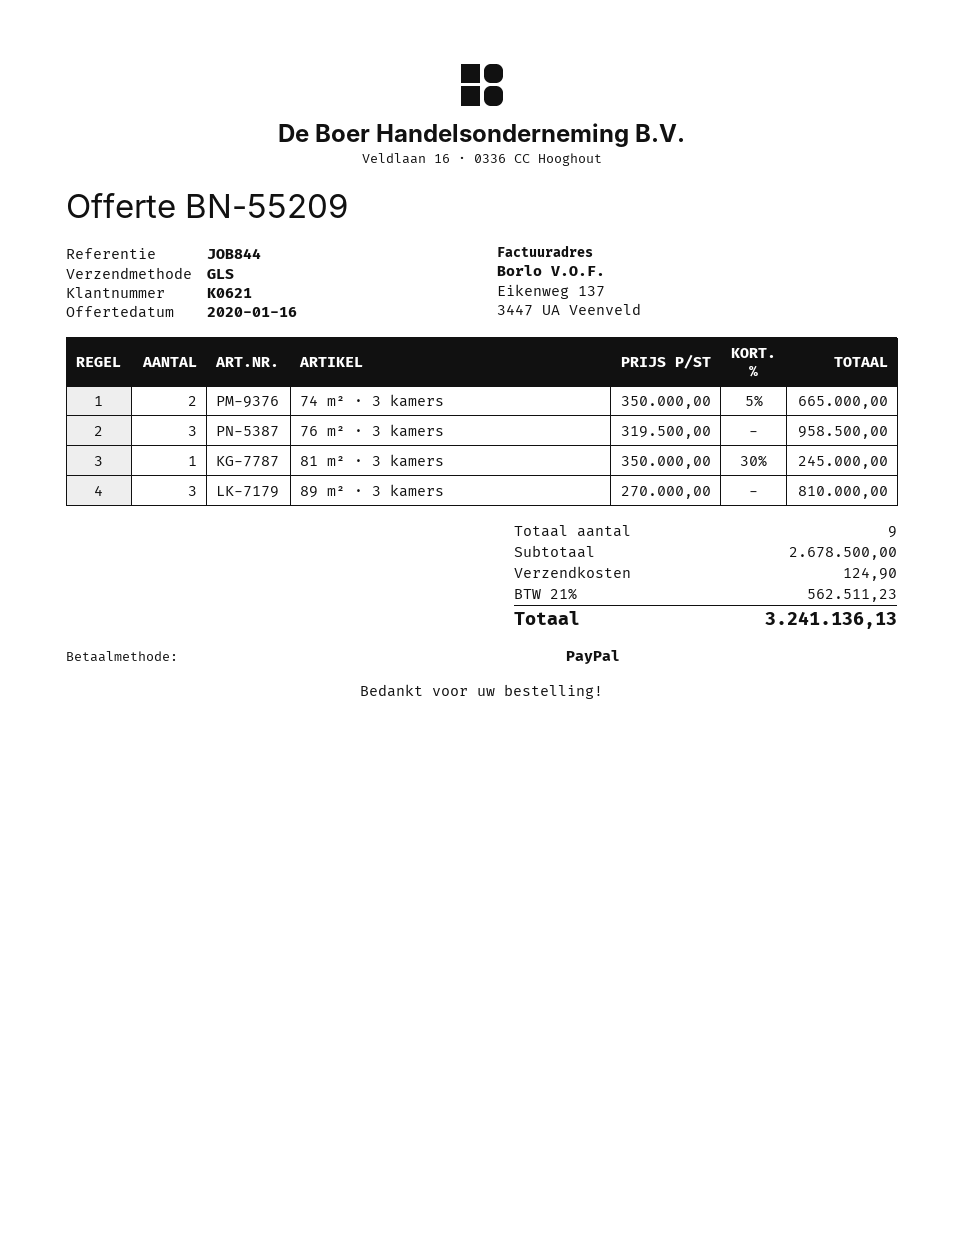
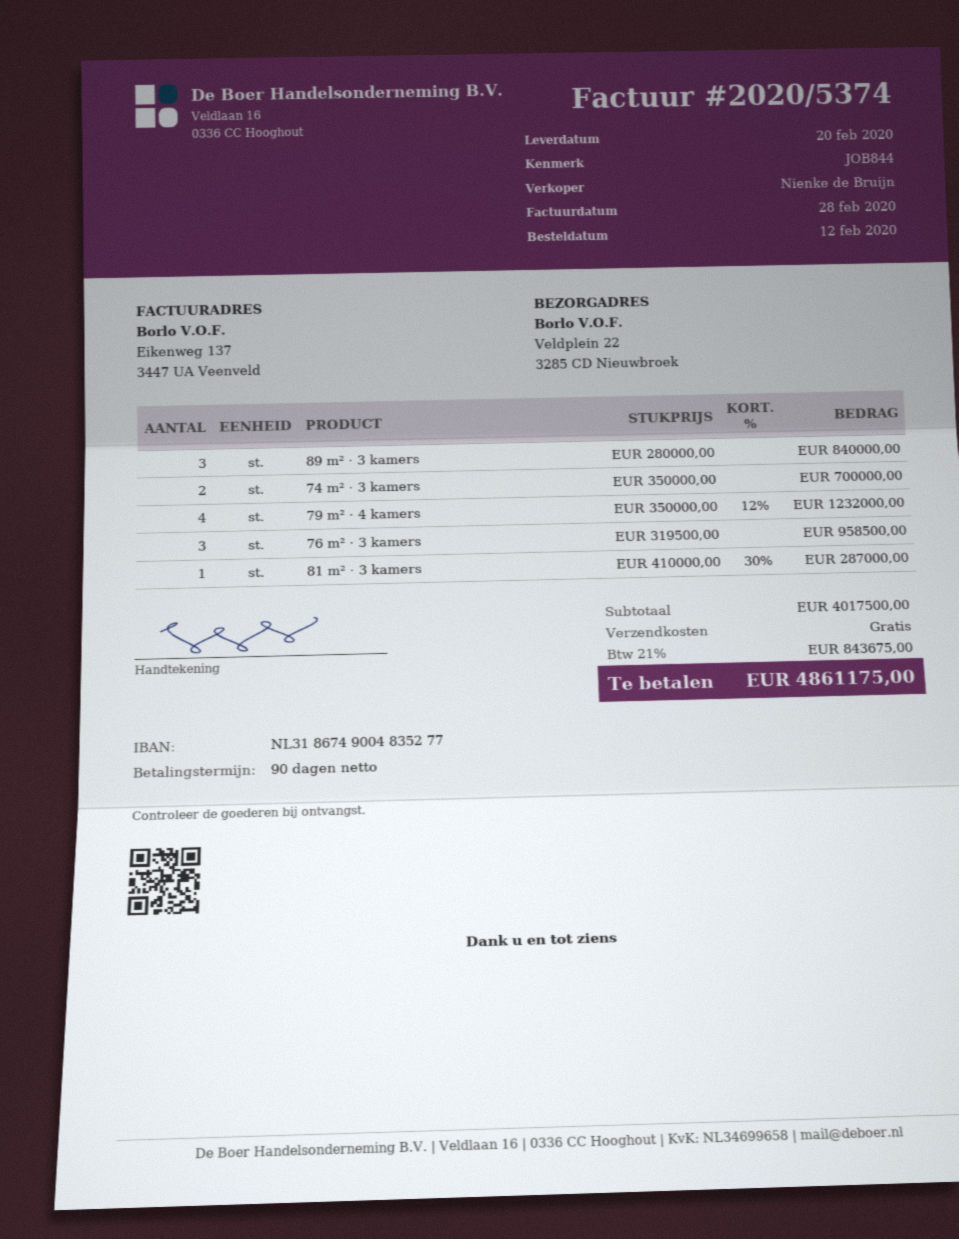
74 m² · 3 kamers: 2 x 350000.00 - 5% = 665000.00 -> 2 x 350000.00 = 700000.00
81 m² · 3 kamers: 1 x 350000.00 - 30% = 245000.00 -> 1 x 410000.00 - 30% = 287000.00
89 m² · 3 kamers: 3 x 270000.00 = 810000.00 -> 3 x 280000.00 = 840000.00
79 m² · 4 kamers: none -> 4 x 350000.00 - 12% = 1232000.00
subtotal: 2678500.00 -> 4017500.00
shipping: 124.90 -> 0.00
tax: 21% = 562511.23 -> 21% = 843675.00
total: 3241136.13 -> 4861175.00

